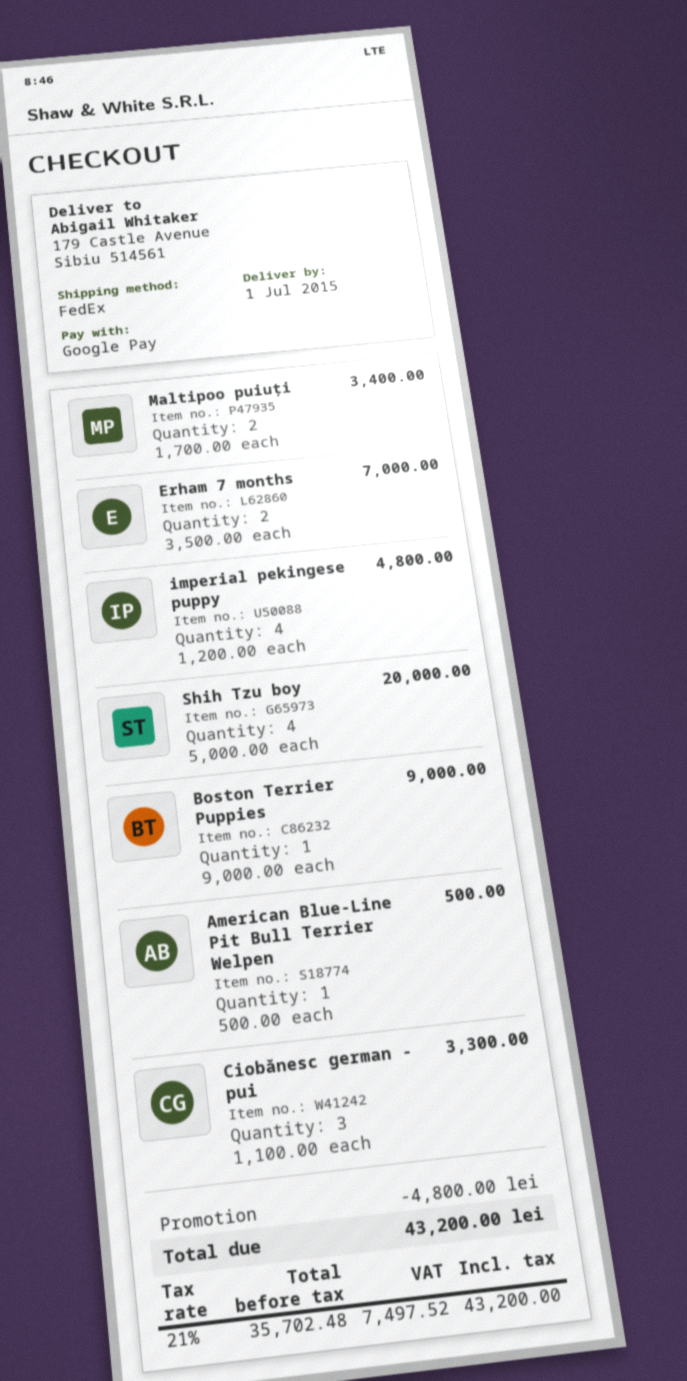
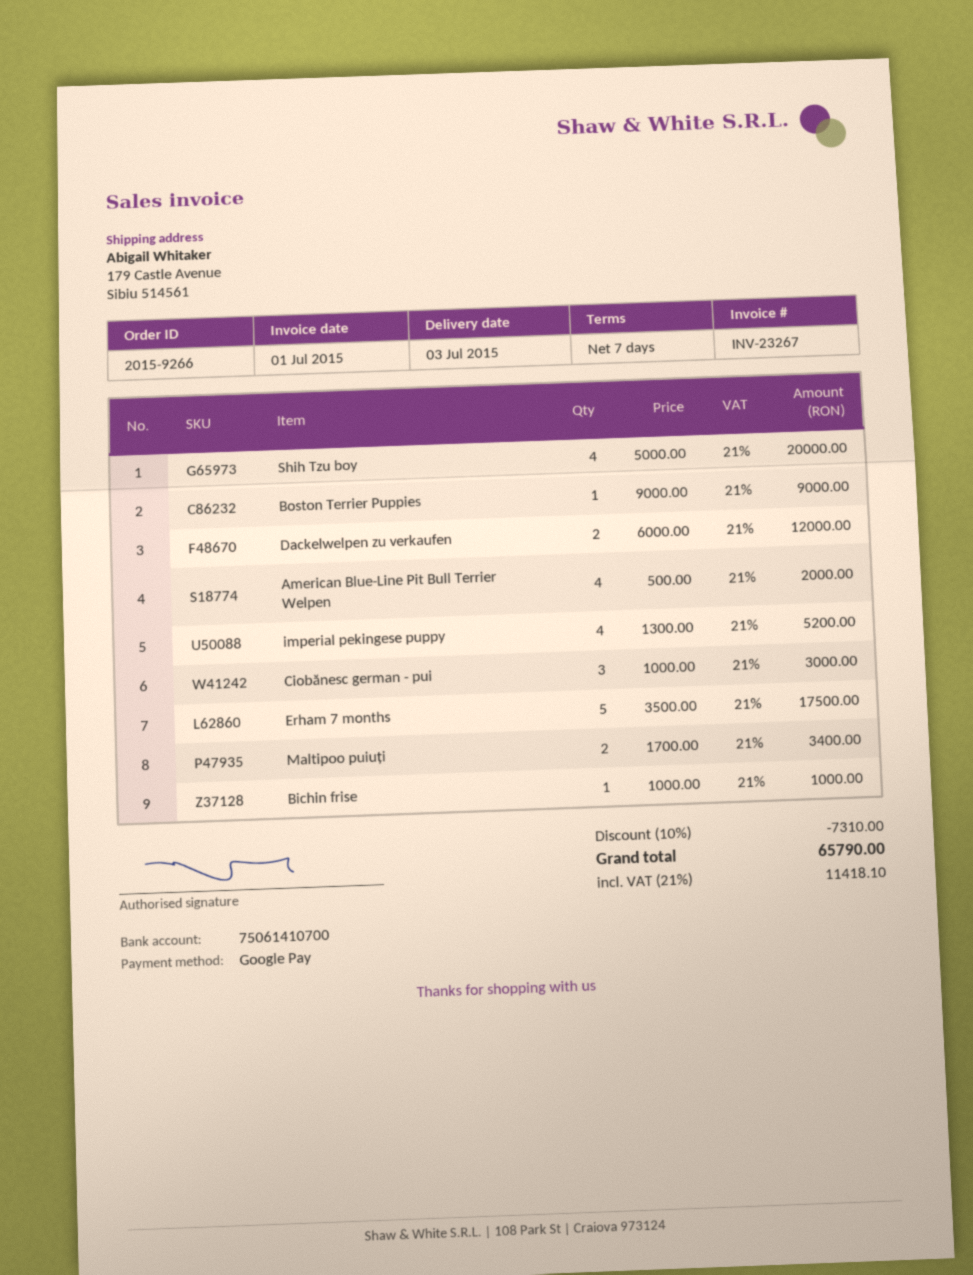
delivery date: 2015-07-01 -> 2015-07-03
Erham 7 months: 2 x 3500.00 = 7000.00 -> 5 x 3500.00 = 17500.00
imperial pekingese puppy: 4 x 1200.00 = 4800.00 -> 4 x 1300.00 = 5200.00
American Blue-Line Pit Bull Terrier Welpen: 1 x 500.00 = 500.00 -> 4 x 500.00 = 2000.00
Ciobănesc german - pui: 3 x 1100.00 = 3300.00 -> 3 x 1000.00 = 3000.00
Dackelwelpen zu verkaufen: none -> 2 x 6000.00 = 12000.00
Bichin frise: none -> 1 x 1000.00 = 1000.00
discount: 4800.00 -> 7310.00
tax: 21% = 7497.52 -> 21% = 11418.10
total: 43200.00 -> 65790.00

